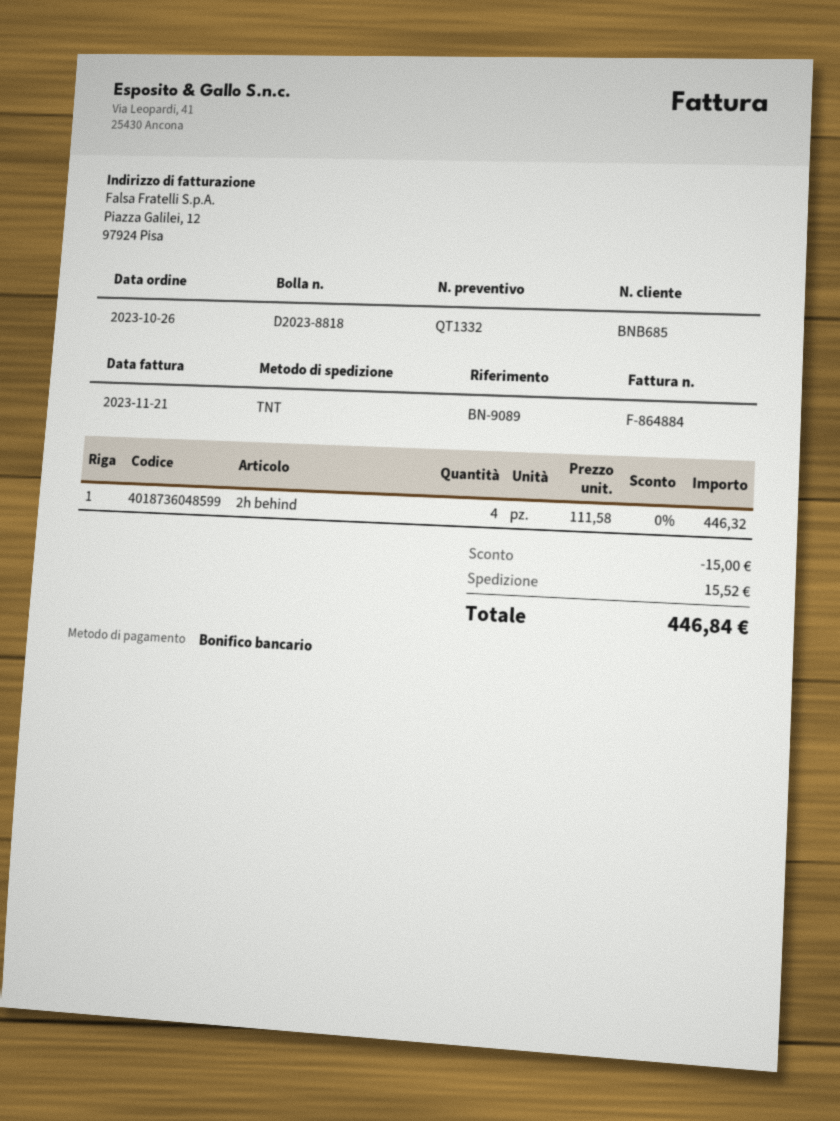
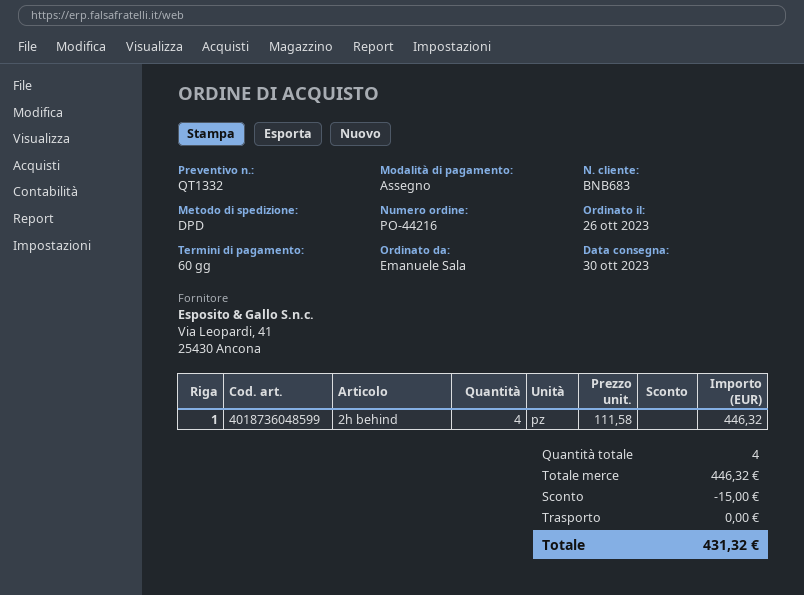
customer number: BNB685 -> BNB683
payment method: bank transfer -> cheque
shipping method: TNT -> DPD
shipping: 15.52 -> 0.00
total: 446.84 -> 431.32

